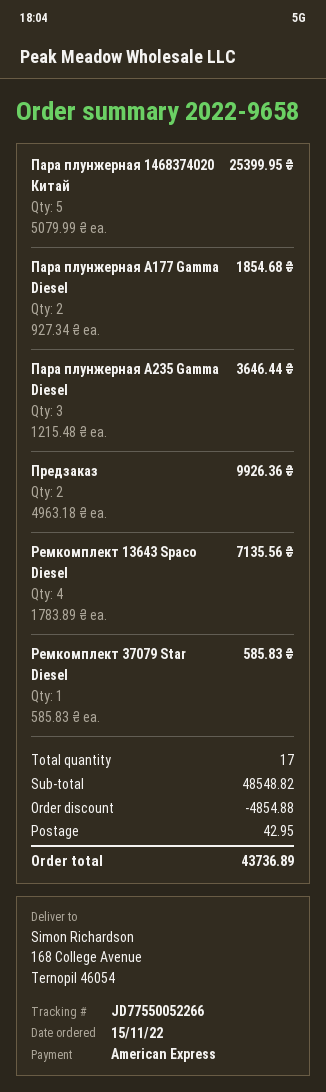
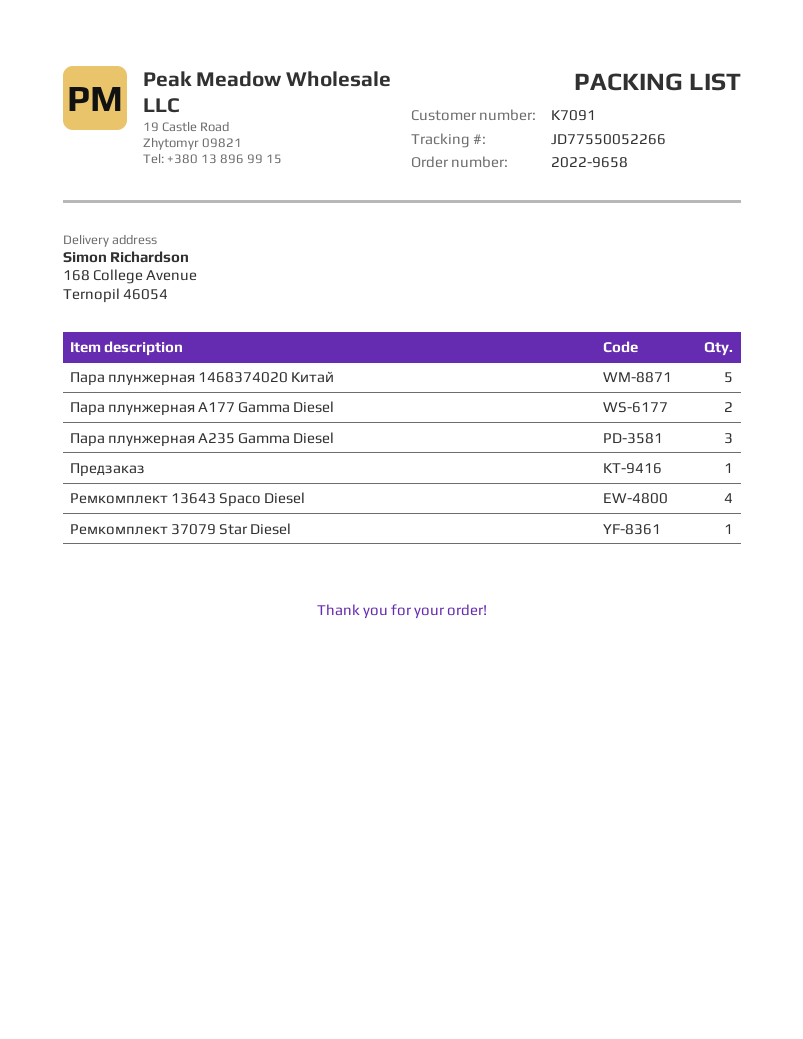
Предзаказ: 2 -> 1

